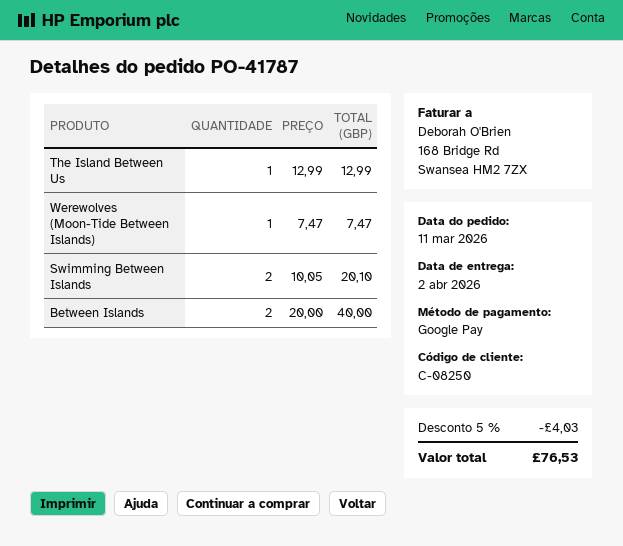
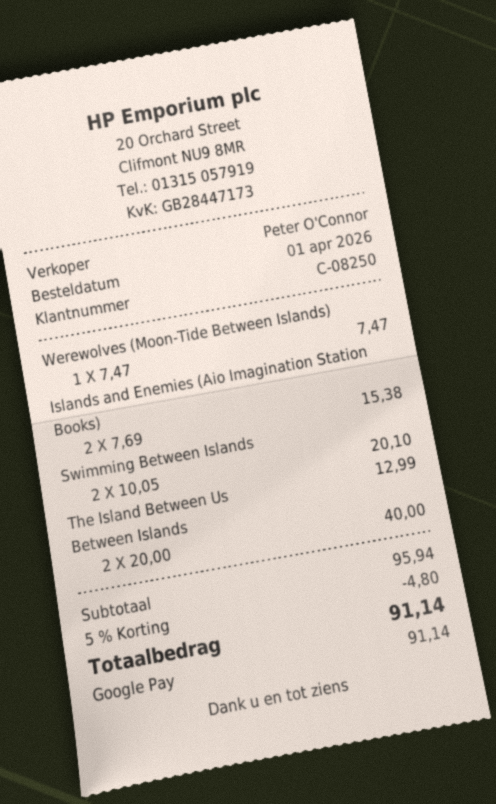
order date: 2026-03-11 -> 2026-04-01
Islands and Enemies (Aio Imagination Station Books): none -> 2 x 7.69 = 15.38
discount: 5% = 4.03 -> 5% = 4.80
total: 76.53 -> 91.14

